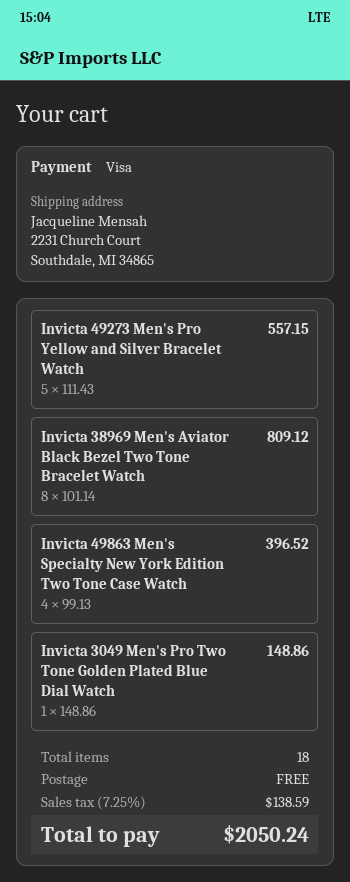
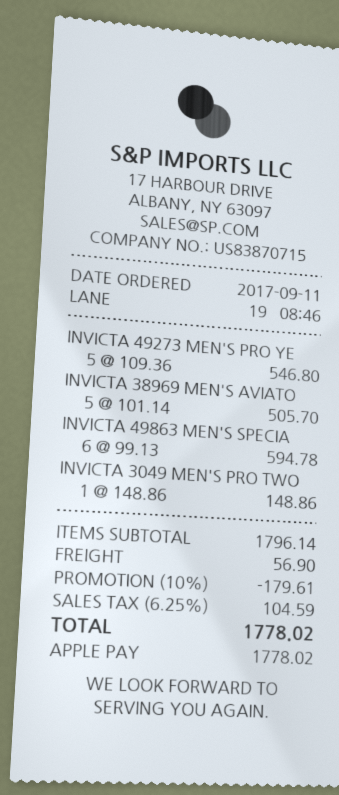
payment method: Visa -> Apple Pay
Invicta 49273 Men's Pro Yellow and Silver Bracelet Watch: 5 x 111.43 = 557.15 -> 5 x 109.36 = 546.80
Invicta 38969 Men's Aviator Black Bezel Two Tone Bracelet Watch: 8 x 101.14 = 809.12 -> 5 x 101.14 = 505.70
Invicta 49863 Men's Specialty New York Edition Two Tone Case Watch: 4 x 99.13 = 396.52 -> 6 x 99.13 = 594.78
discount: none -> 10% = 179.61
shipping: 0.00 -> 56.90
tax: 7.25% = 138.59 -> 6.25% = 104.59
total: 2050.24 -> 1778.02

